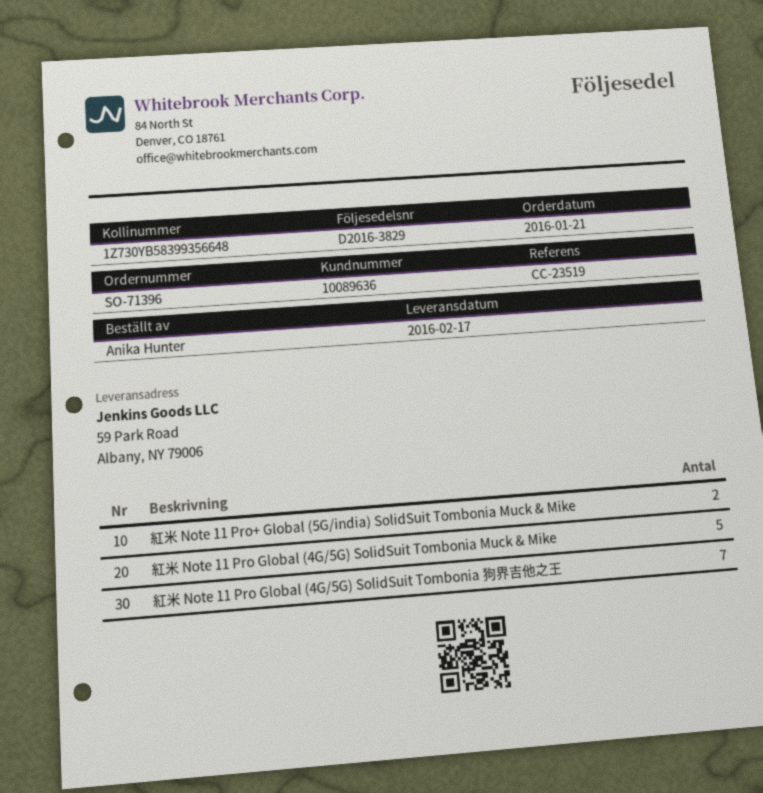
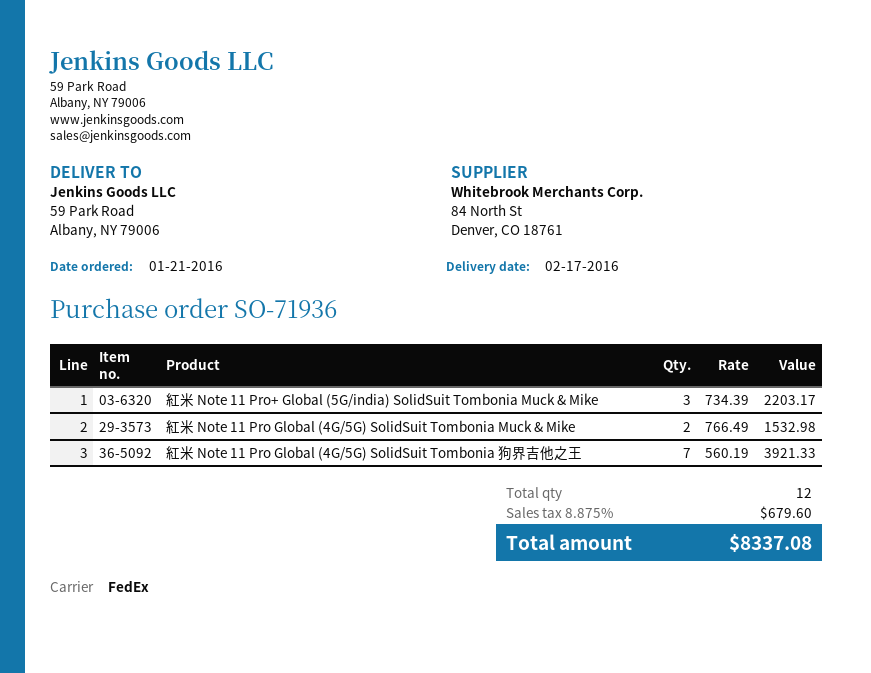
order number: SO-71396 -> SO-71936
紅米 Note 11 Pro+ Global (5G/india) SolidSuit Tombonia Muck & Mike: 2 -> 3
紅米 Note 11 Pro Global (4G/5G) SolidSuit Tombonia Muck & Mike: 5 -> 2

